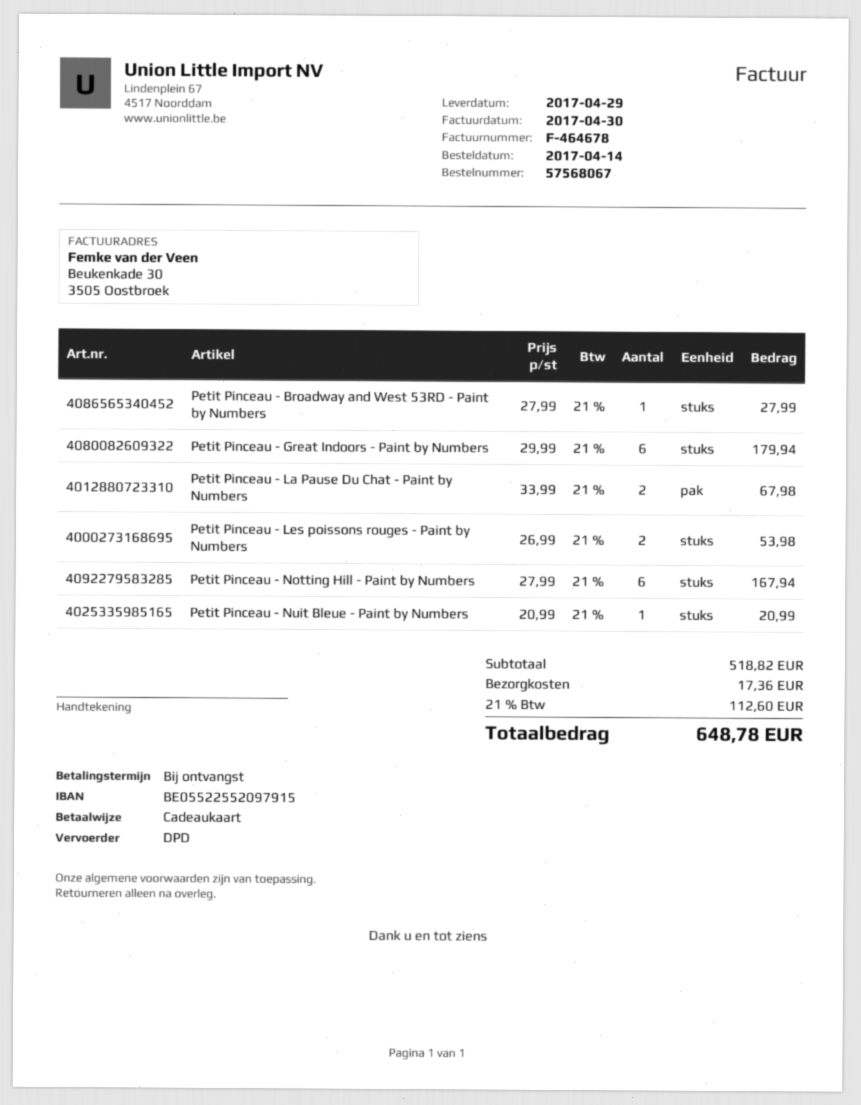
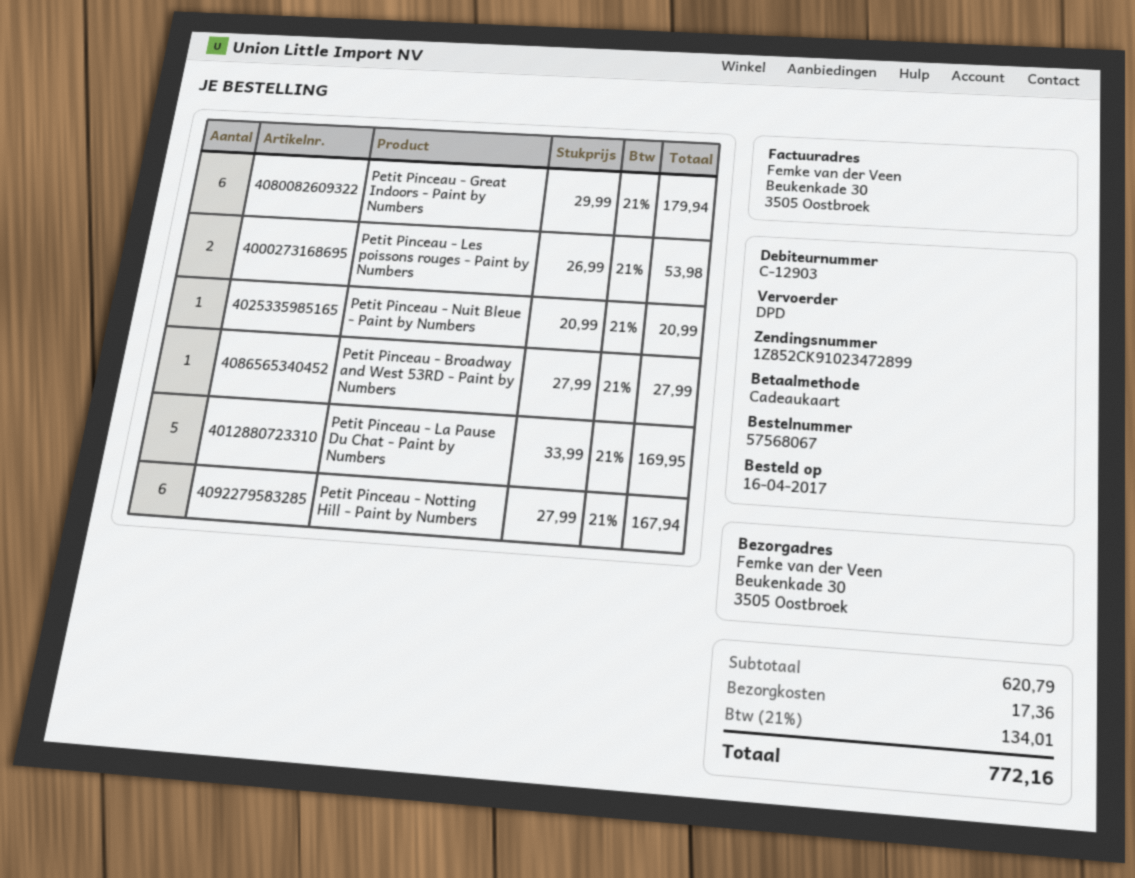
order date: 2017-04-14 -> 2017-04-16
Petit Pinceau - La Pause Du Chat - Paint by Numbers: 2 x 33.99 = 67.98 -> 5 x 33.99 = 169.95
subtotal: 518.82 -> 620.79
tax: 21% = 112.60 -> 21% = 134.01
total: 648.78 -> 772.16

